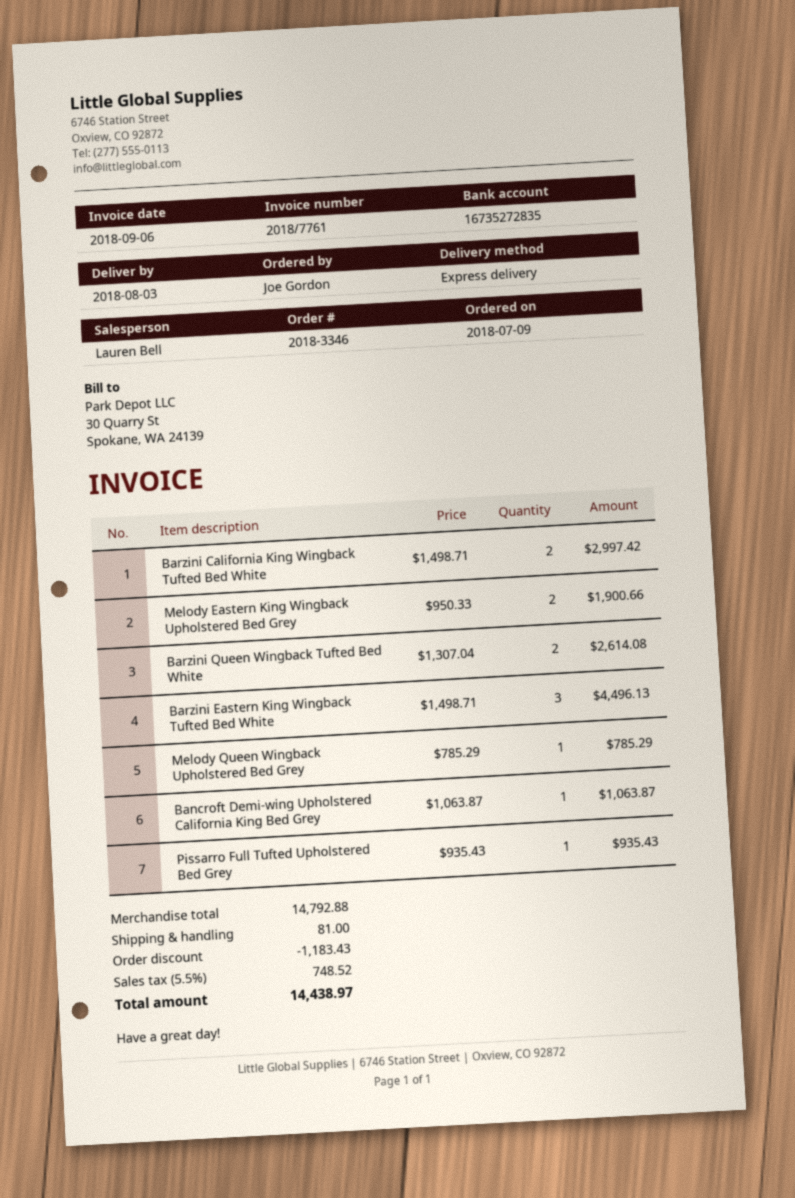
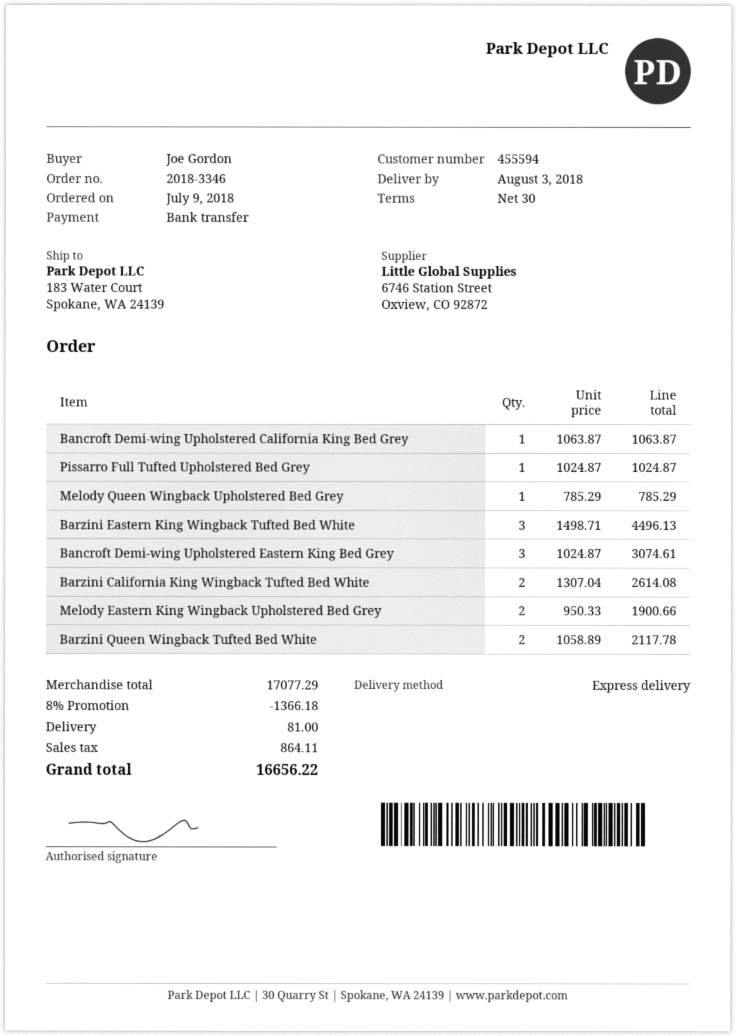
Barzini California King Wingback Tufted Bed White: 2 x 1498.71 = 2997.42 -> 2 x 1307.04 = 2614.08
Barzini Queen Wingback Tufted Bed White: 2 x 1307.04 = 2614.08 -> 2 x 1058.89 = 2117.78
Pissarro Full Tufted Upholstered Bed Grey: 1 x 935.43 = 935.43 -> 1 x 1024.87 = 1024.87
Bancroft Demi-wing Upholstered Eastern King Bed Grey: none -> 3 x 1024.87 = 3074.61
subtotal: 14792.88 -> 17077.29
discount: 1183.43 -> 1366.18
tax: 748.52 -> 864.11
total: 14438.97 -> 16656.22

